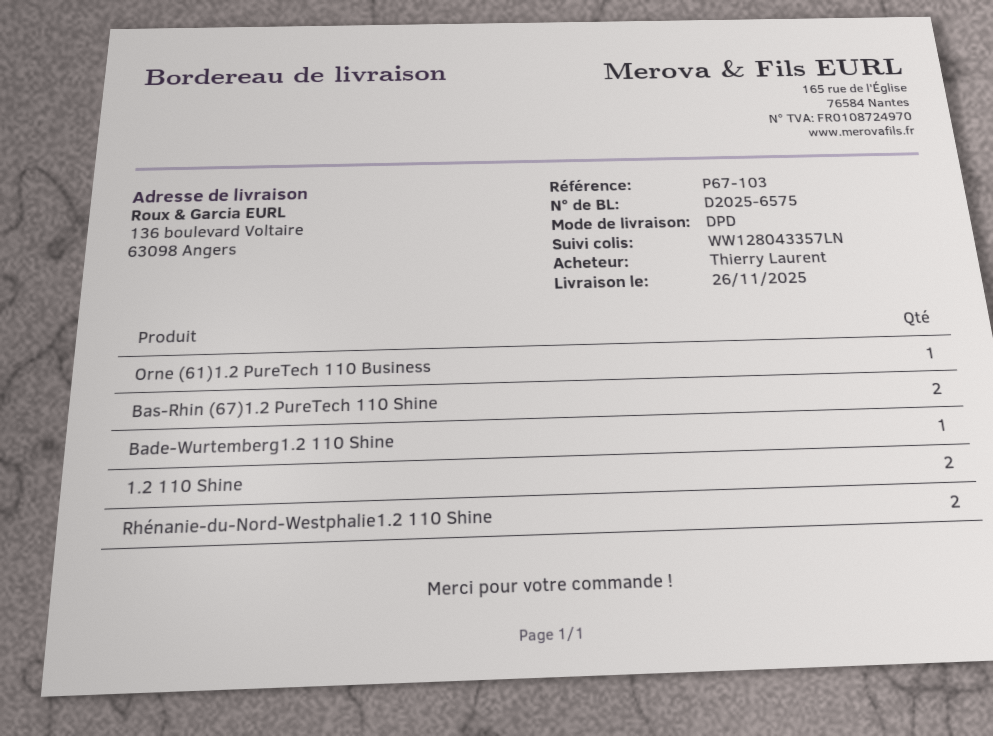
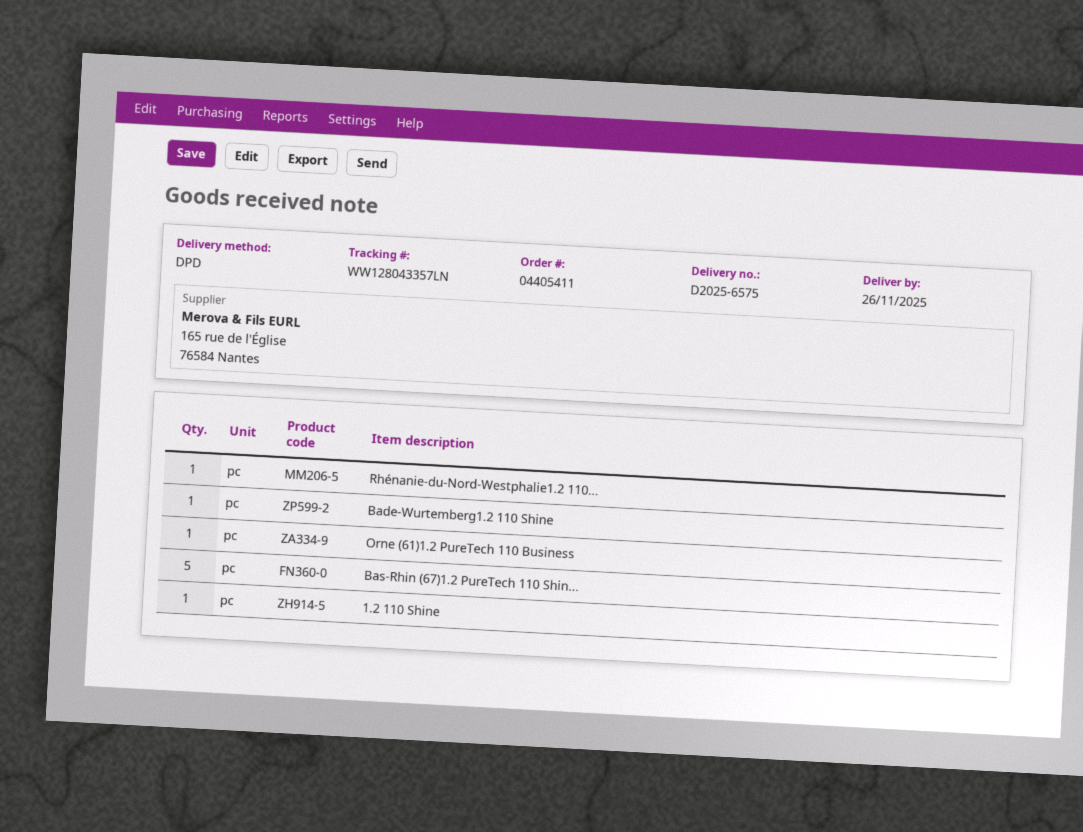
Bas-Rhin (67)1.2 PureTech 110 Shine: 2 -> 5
1.2 110 Shine: 2 -> 1
Rhénanie-du-Nord-Westphalie1.2 110 Shine: 2 -> 1

